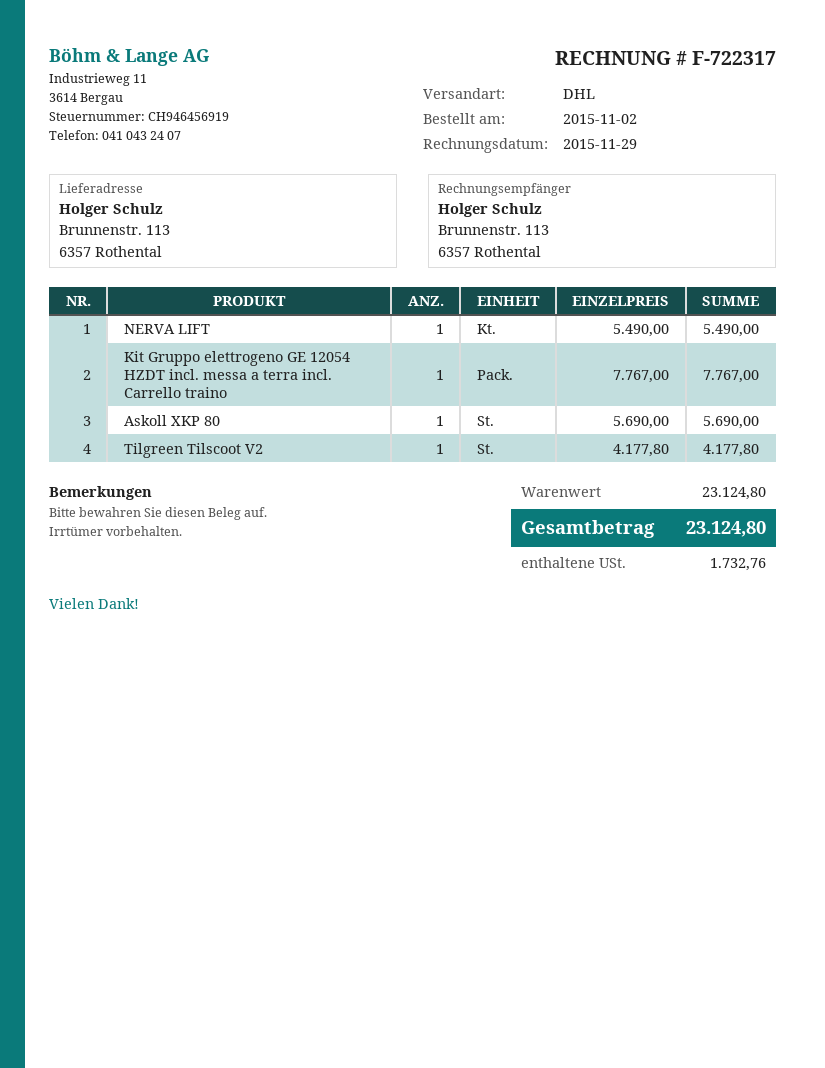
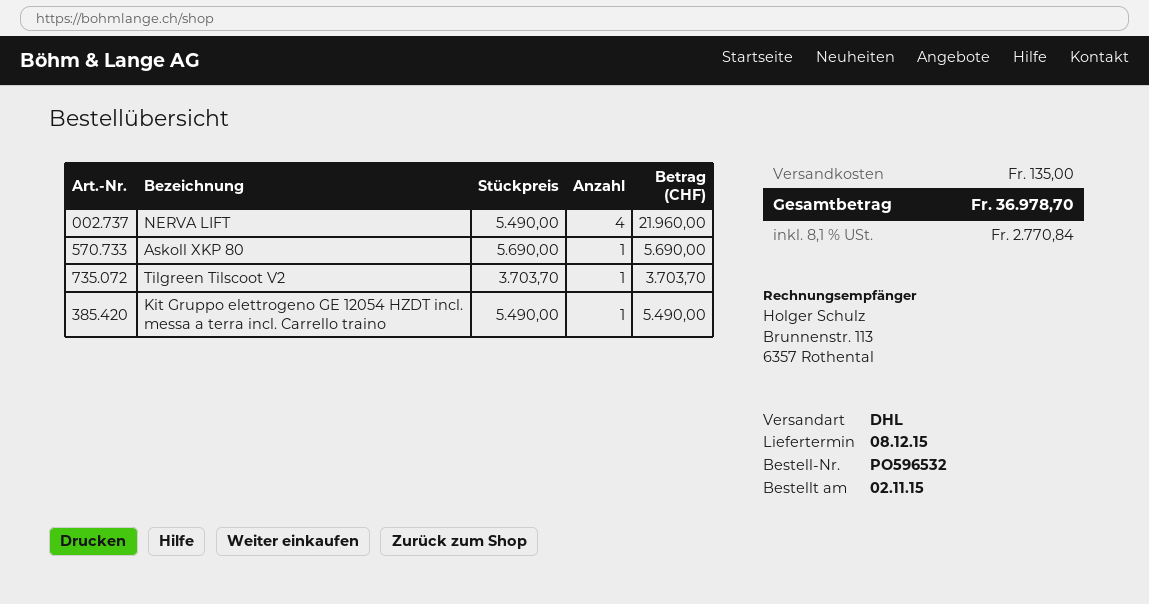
NERVA LIFT: 1 x 5490.00 = 5490.00 -> 4 x 5490.00 = 21960.00
Kit Gruppo elettrogeno GE 12054 HZDT incl. messa a terra incl. Carrello traino: 1 x 7767.00 = 7767.00 -> 1 x 5490.00 = 5490.00
Tilgreen Tilscoot V2: 1 x 4177.80 = 4177.80 -> 1 x 3703.70 = 3703.70
shipping: none -> 135.00
tax: 1732.76 -> 2770.84
total: 23124.80 -> 36978.70

